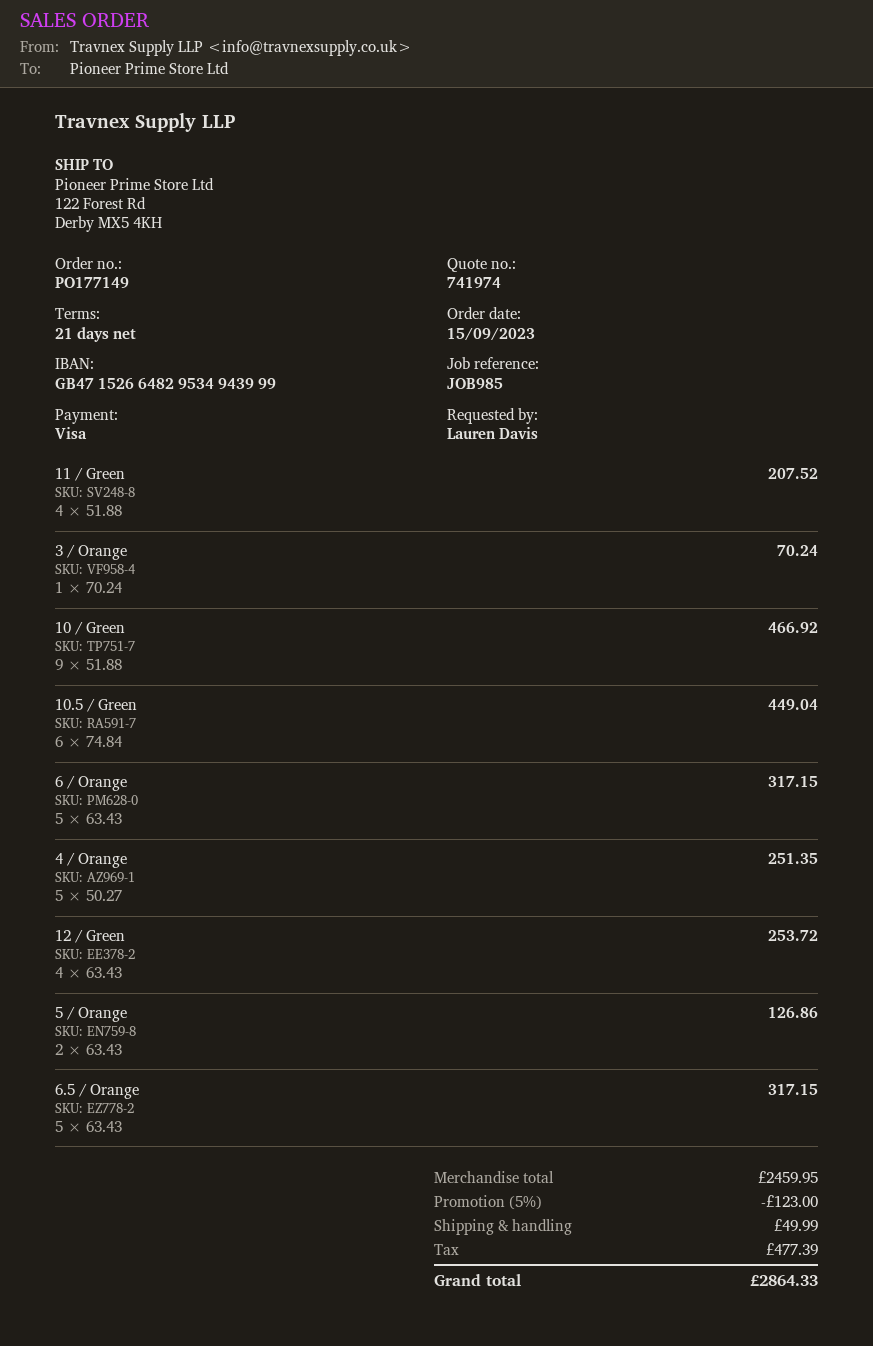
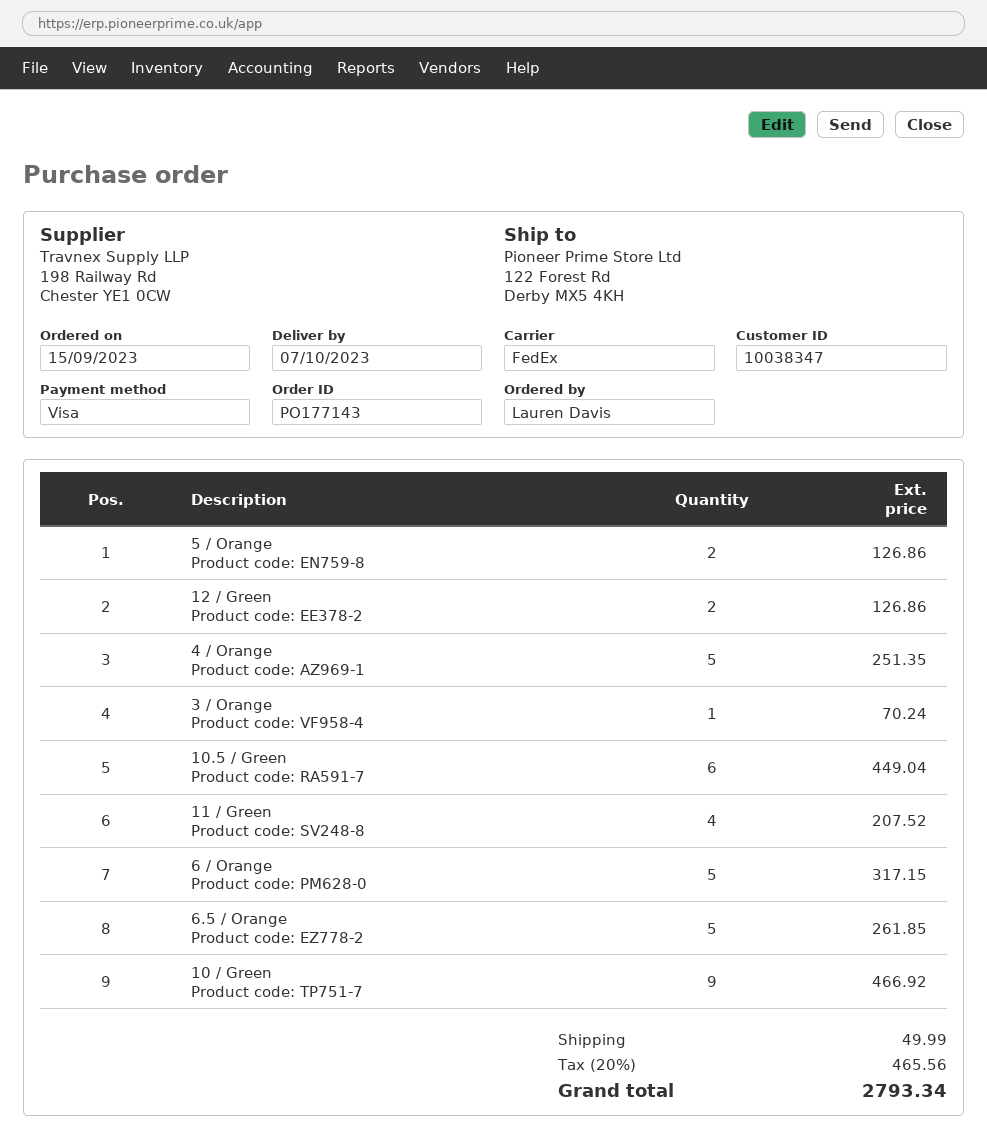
order number: PO177149 -> PO177143
12 / Green: 4 for 253.72 -> 2 for 126.86
6.5 / Orange: 5 for 317.15 -> 5 for 261.85
discount: 5% = 123.00 -> none
tax: 477.39 -> 465.56
total: 2864.33 -> 2793.34

